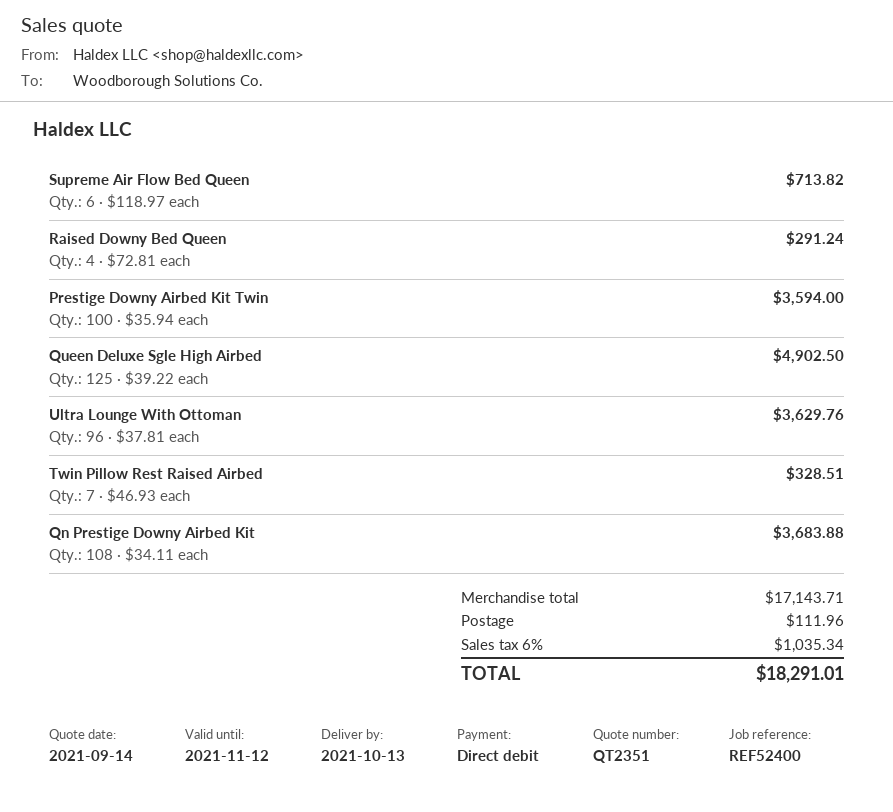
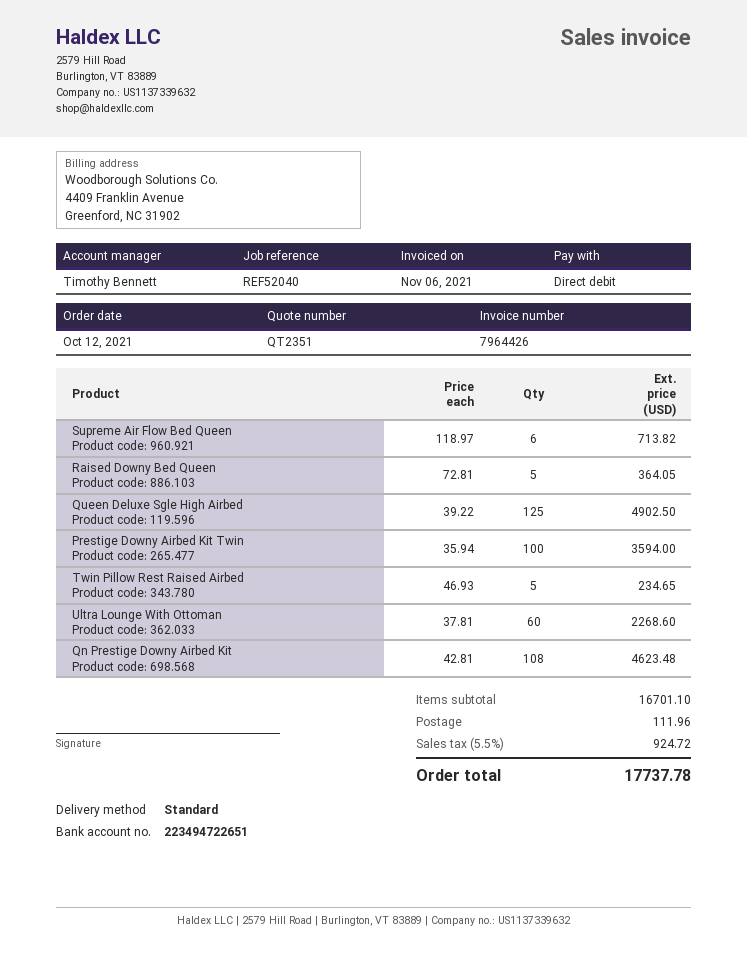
reference: REF52400 -> REF52040
Raised Downy Bed Queen: 4 x 72.81 = 291.24 -> 5 x 72.81 = 364.05
Ultra Lounge With Ottoman: 96 x 37.81 = 3629.76 -> 60 x 37.81 = 2268.60
Twin Pillow Rest Raised Airbed: 7 x 46.93 = 328.51 -> 5 x 46.93 = 234.65
Qn Prestige Downy Airbed Kit: 108 x 34.11 = 3683.88 -> 108 x 42.81 = 4623.48
subtotal: 17143.71 -> 16701.10
tax: 6% = 1035.34 -> 5.5% = 924.72
total: 18291.01 -> 17737.78

